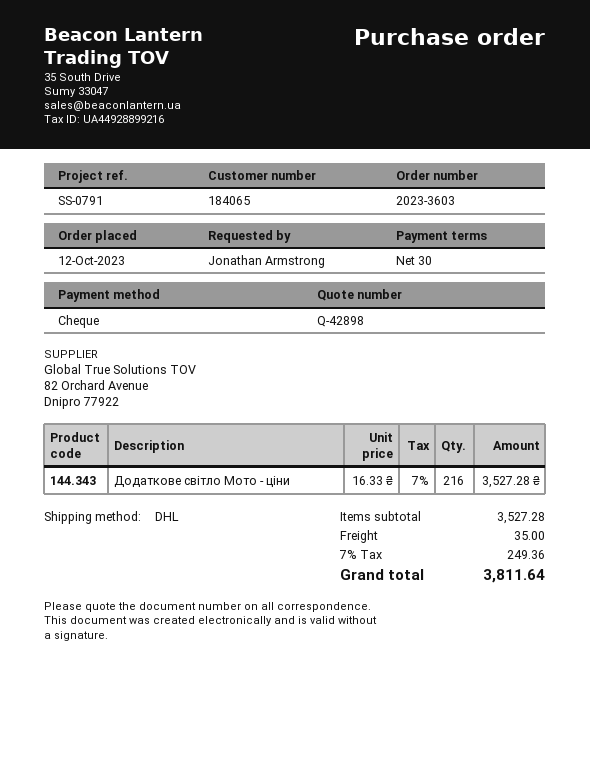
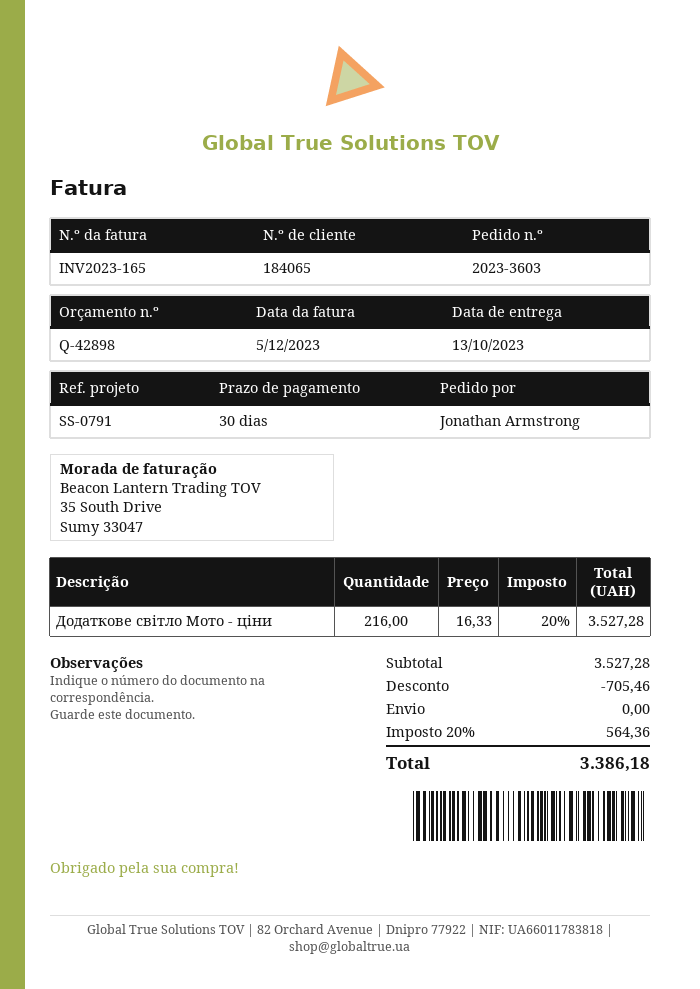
discount: none -> 705.46
shipping: 35.00 -> 0.00
tax: 7% = 249.36 -> 20% = 564.36
total: 3811.64 -> 3386.18

